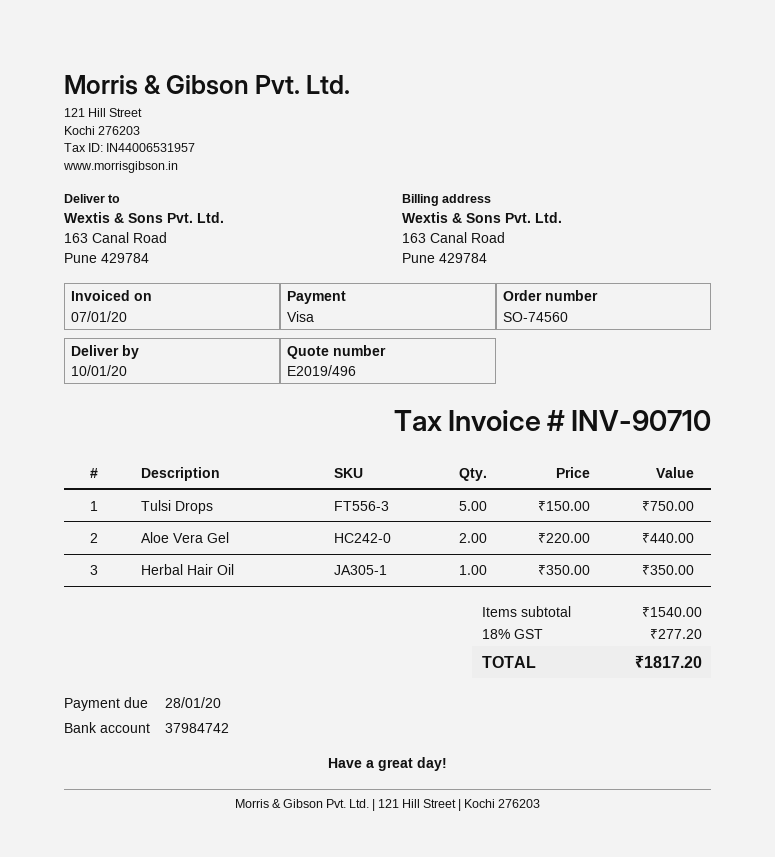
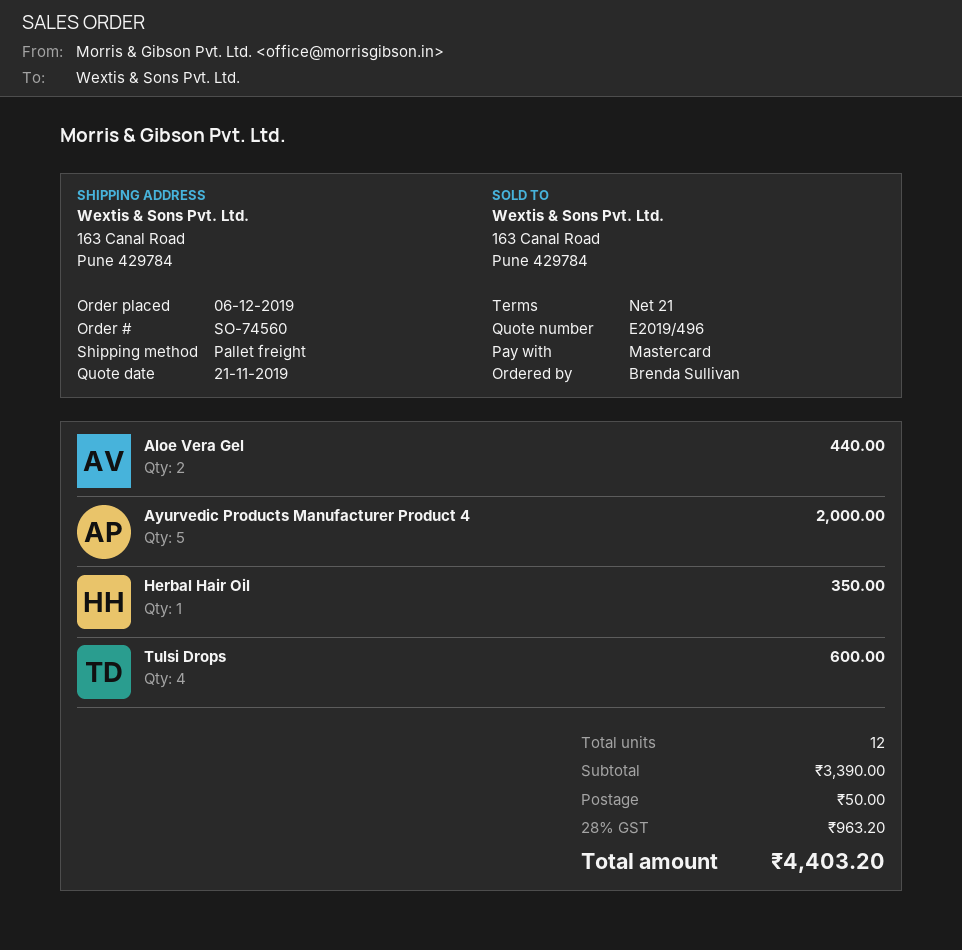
payment method: Visa -> Mastercard
Tulsi Drops: 5 for 750.00 -> 4 for 600.00
Ayurvedic Products Manufacturer Product 4: none -> 5 for 2000.00
subtotal: 1540.00 -> 3390.00
shipping: none -> 50.00
tax: 18% = 277.20 -> 28% = 963.20
total: 1817.20 -> 4403.20

